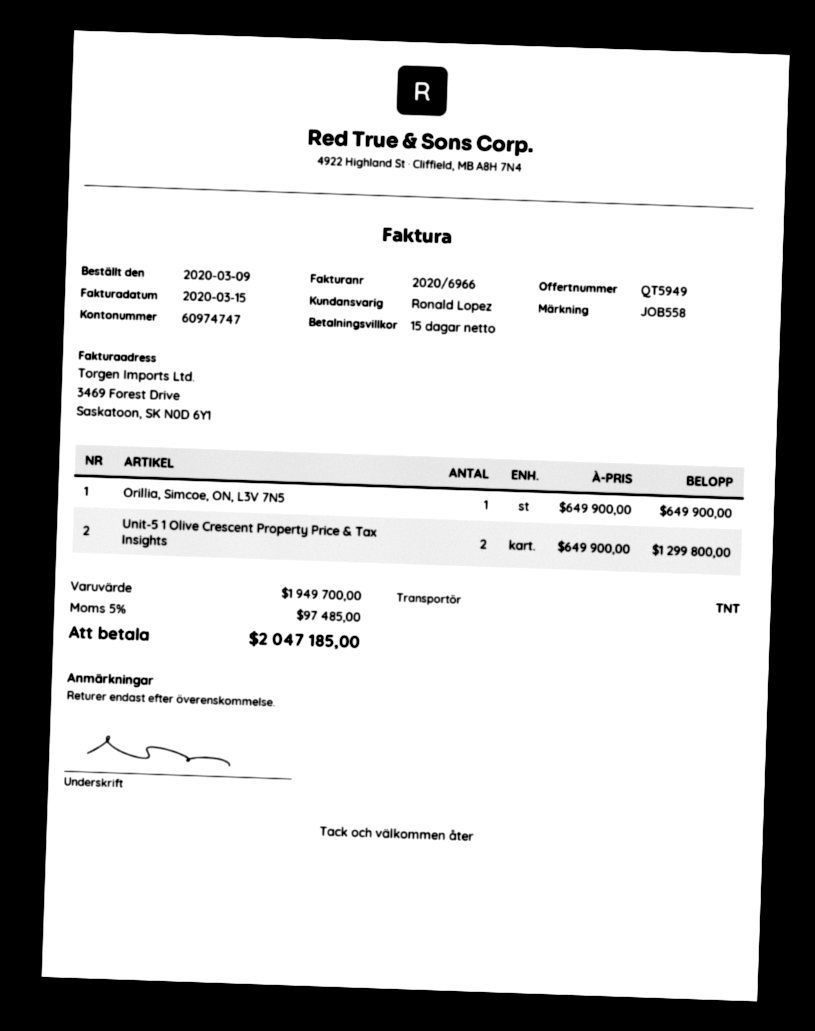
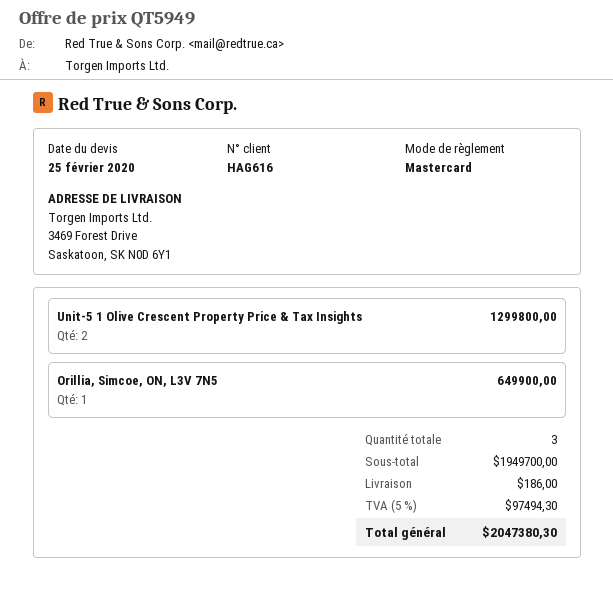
shipping: none -> 186.00
tax: 5% = 97485.00 -> 5% = 97494.30
total: 2047185.00 -> 2047380.30

